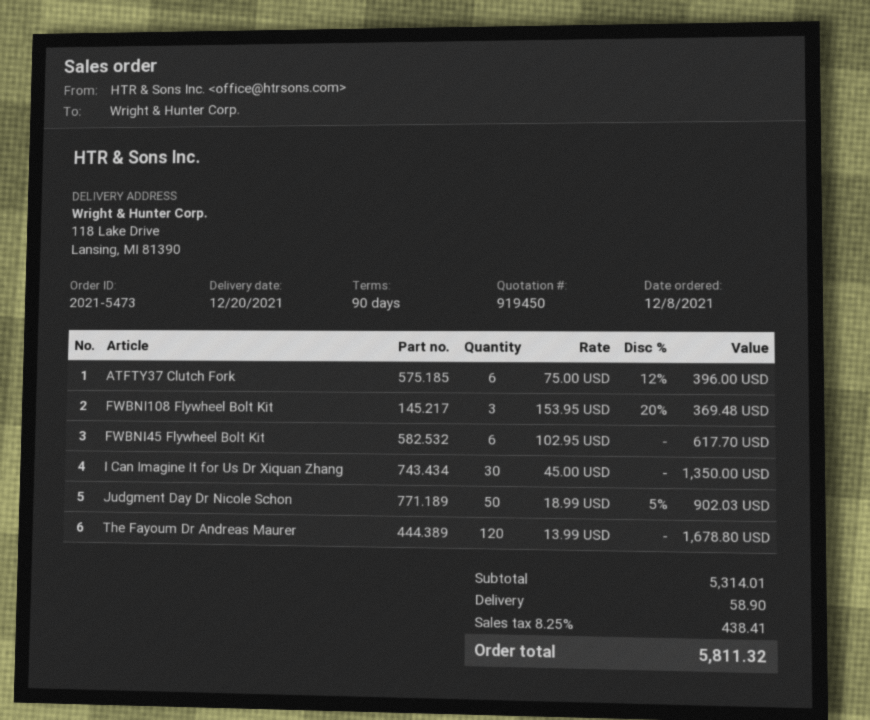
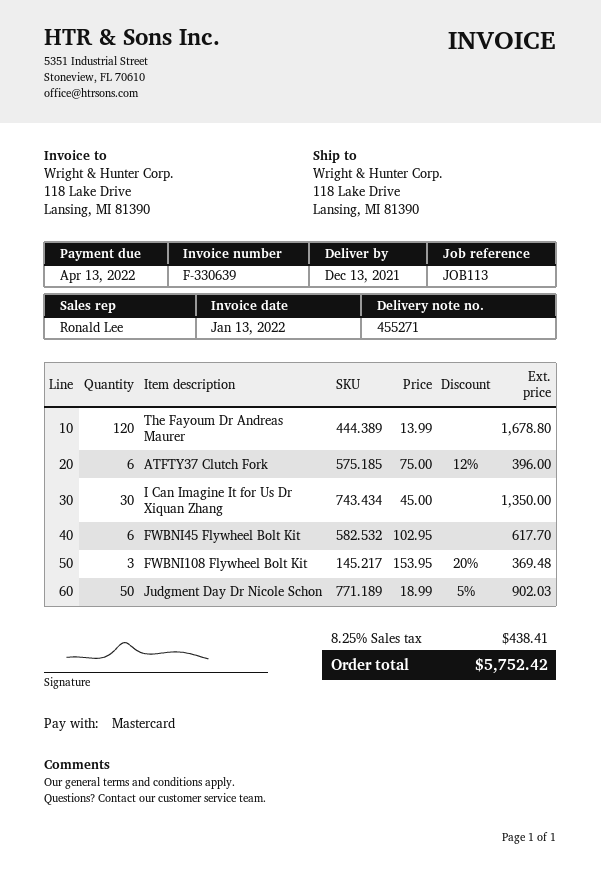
delivery date: 2021-12-20 -> 2021-12-13
shipping: 58.90 -> none
total: 5811.32 -> 5752.42

